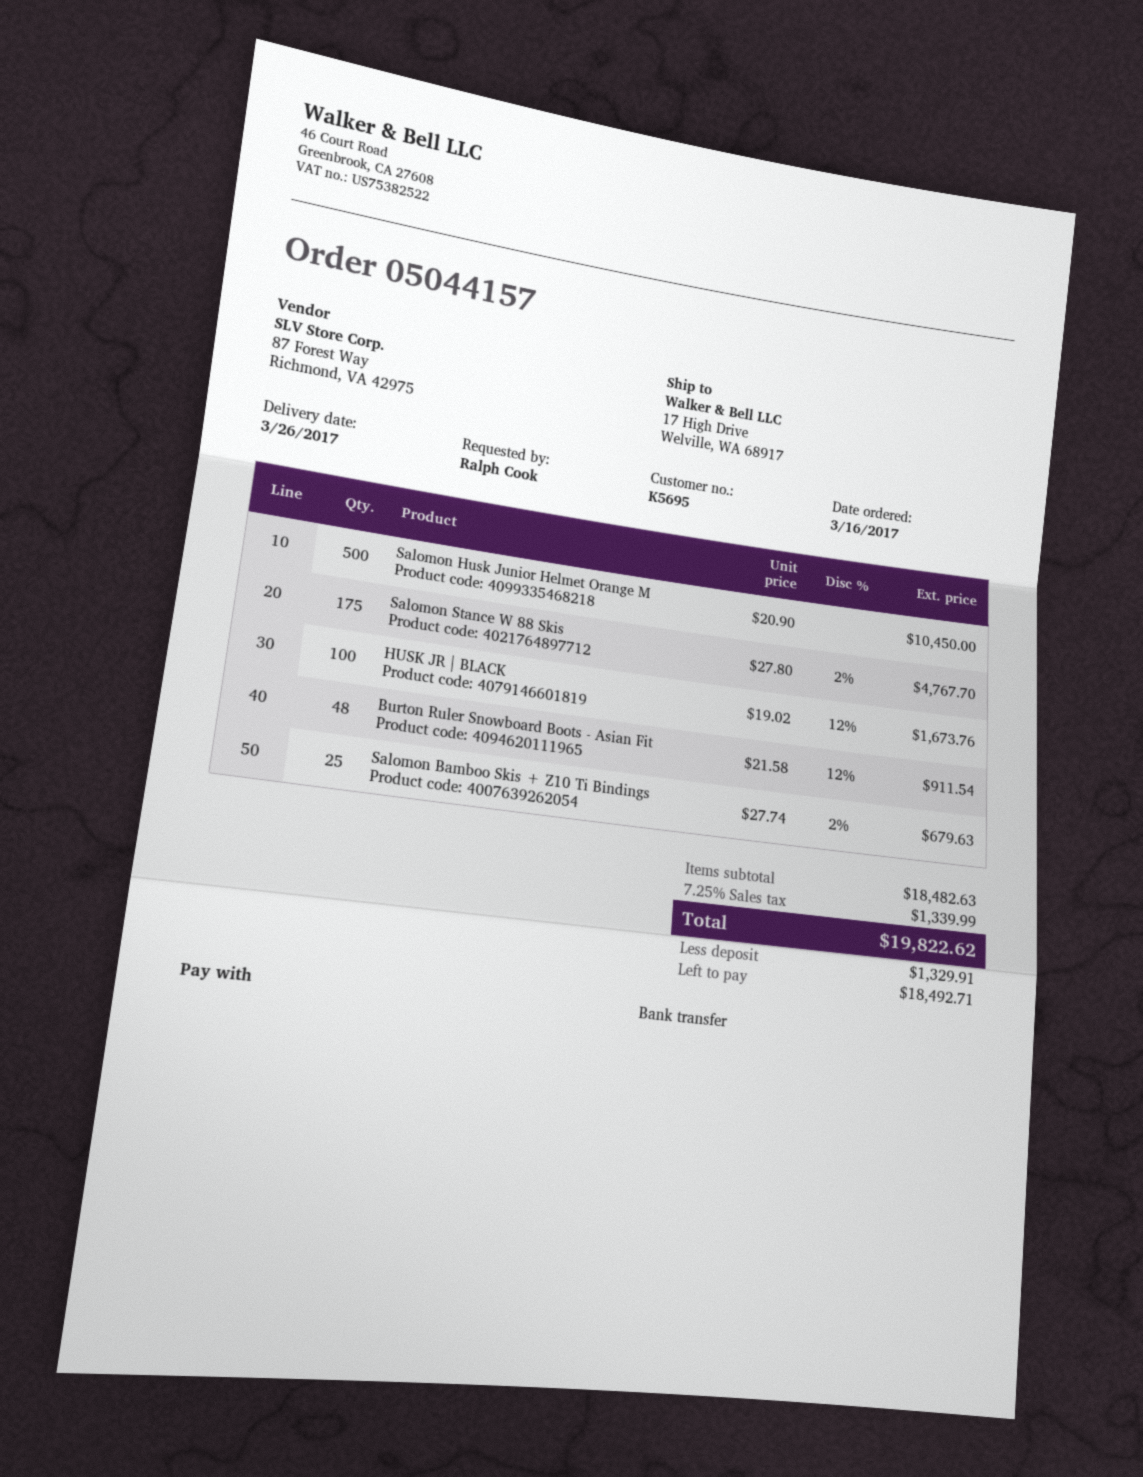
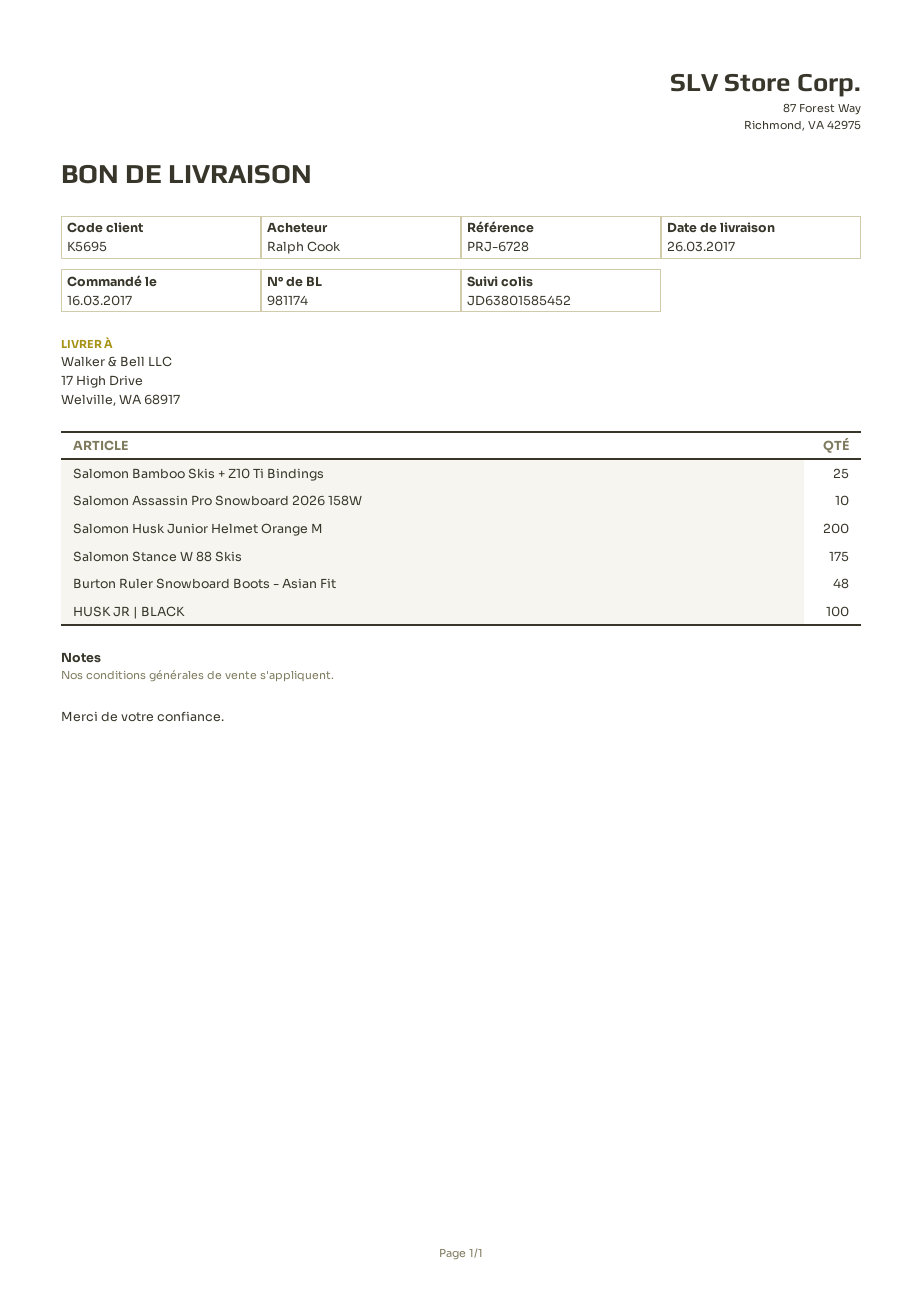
Salomon Husk Junior Helmet Orange M: 500 -> 200
Salomon Assassin Pro Snowboard 2026 158W: none -> 10

